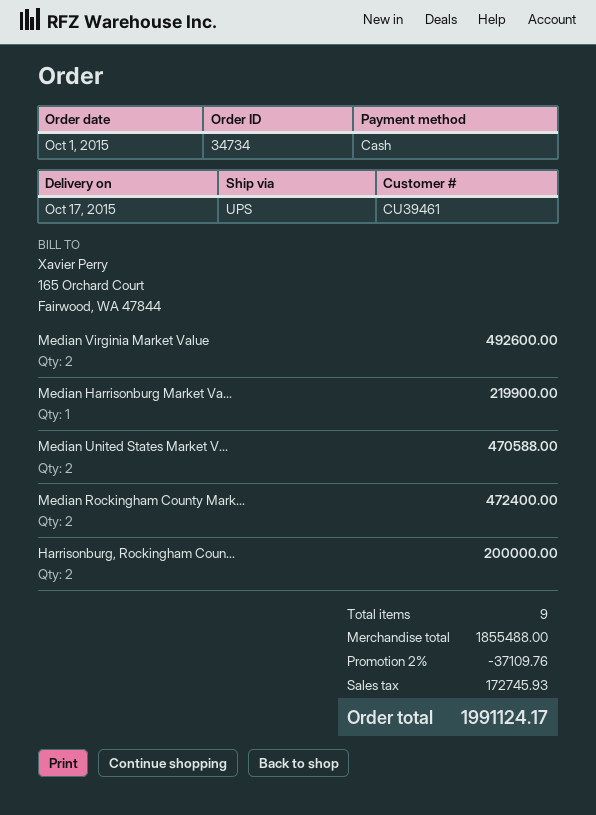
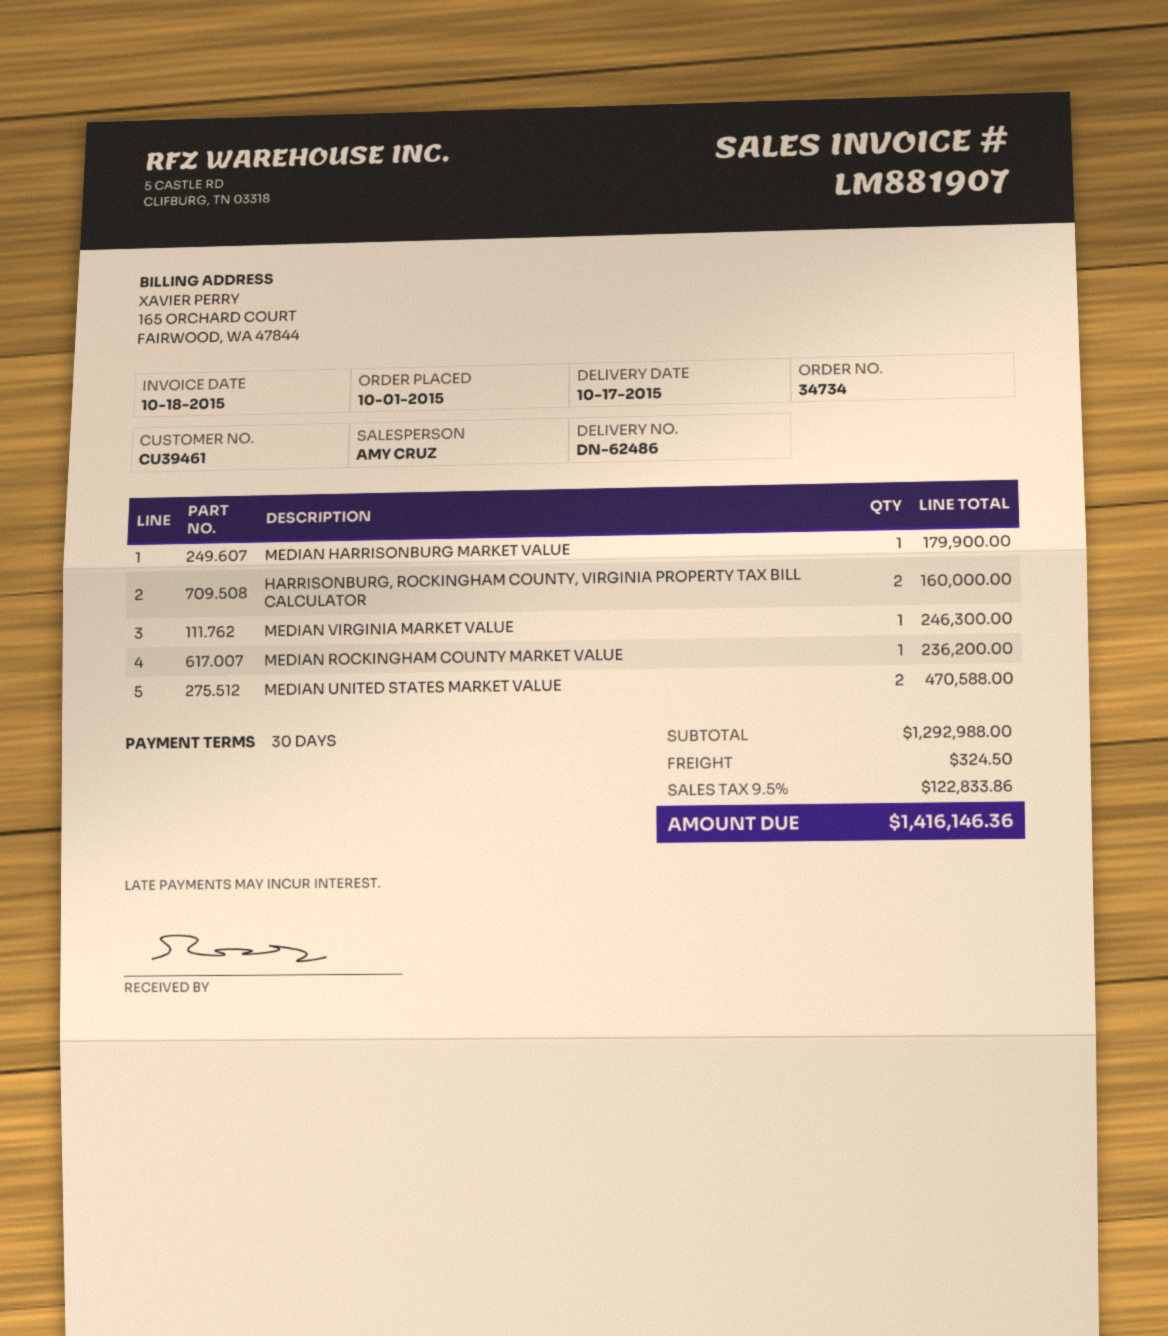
Median Virginia Market Value: 2 for 492600.00 -> 1 for 246300.00
Median Harrisonburg Market Va...: 1 for 219900.00 -> 1 for 179900.00
Median Rockingham County Mark...: 2 for 472400.00 -> 1 for 236200.00
Harrisonburg, Rockingham Coun...: 2 for 200000.00 -> 2 for 160000.00
subtotal: 1855488.00 -> 1292988.00
discount: 2% = 37109.76 -> none
shipping: none -> 324.50
tax: 172745.93 -> 122833.86
total: 1991124.17 -> 1416146.36

